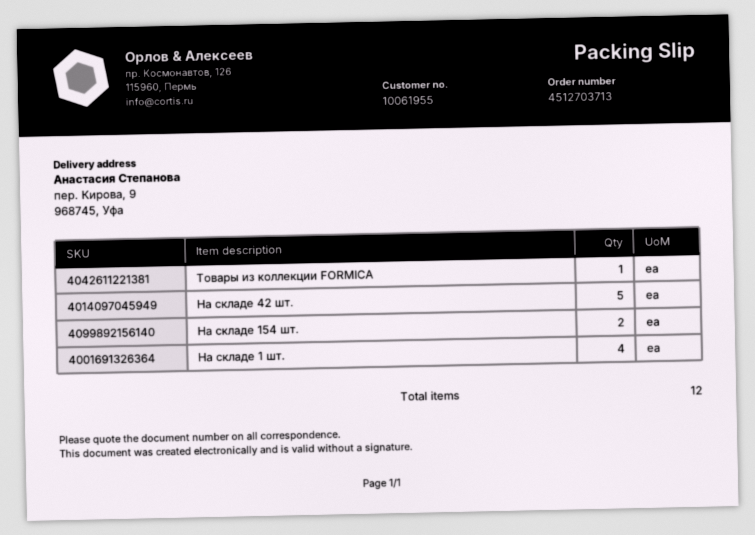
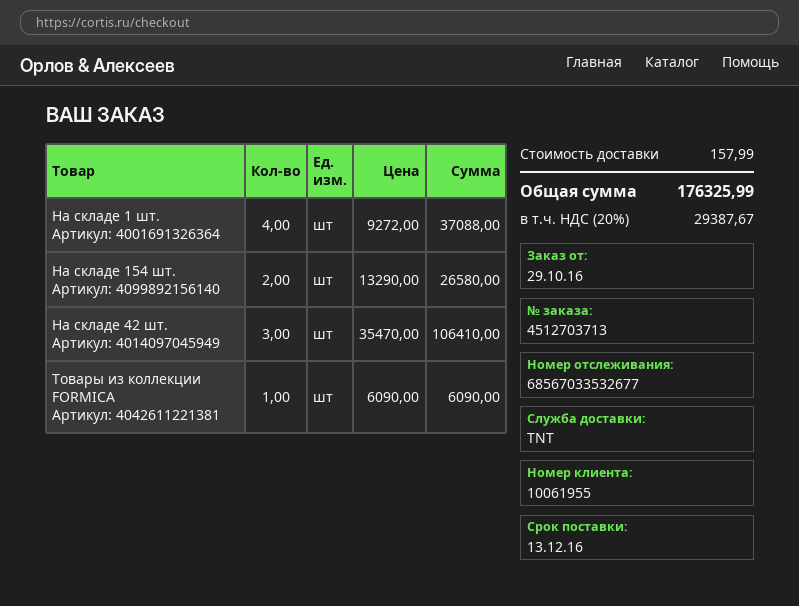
На складе 42 шт.: 5 -> 3

